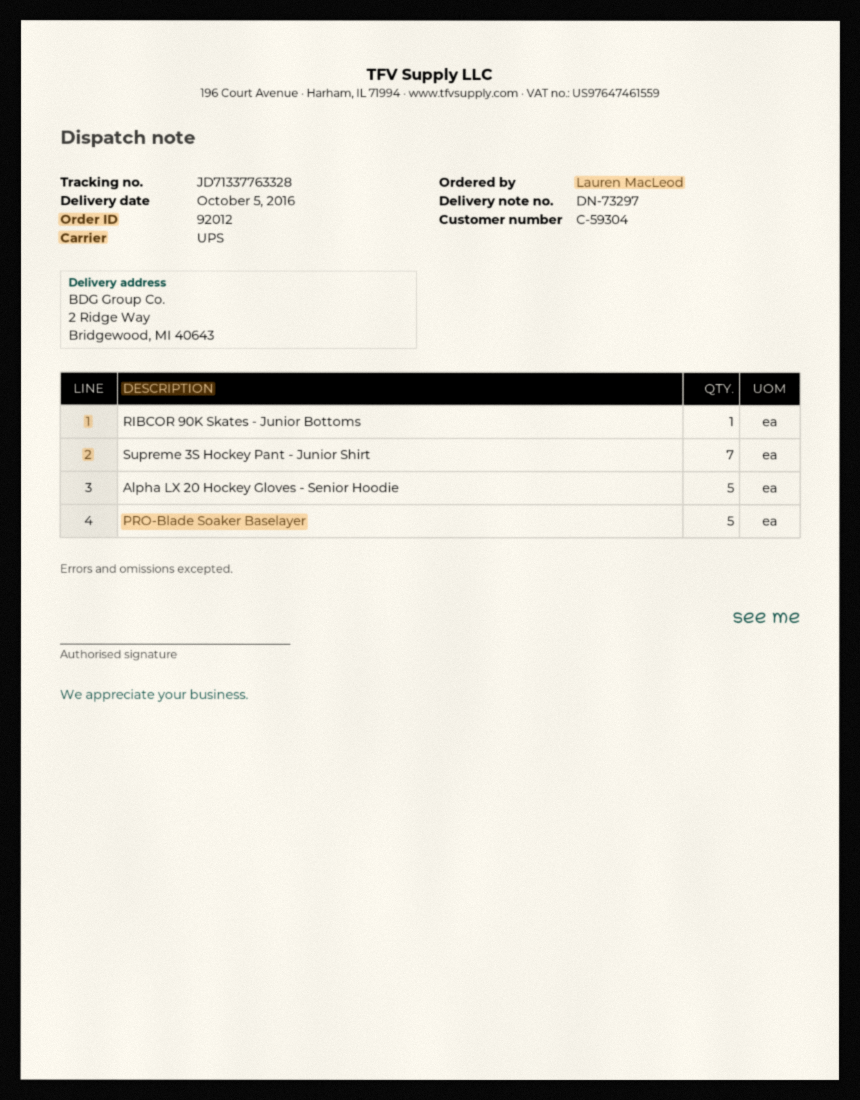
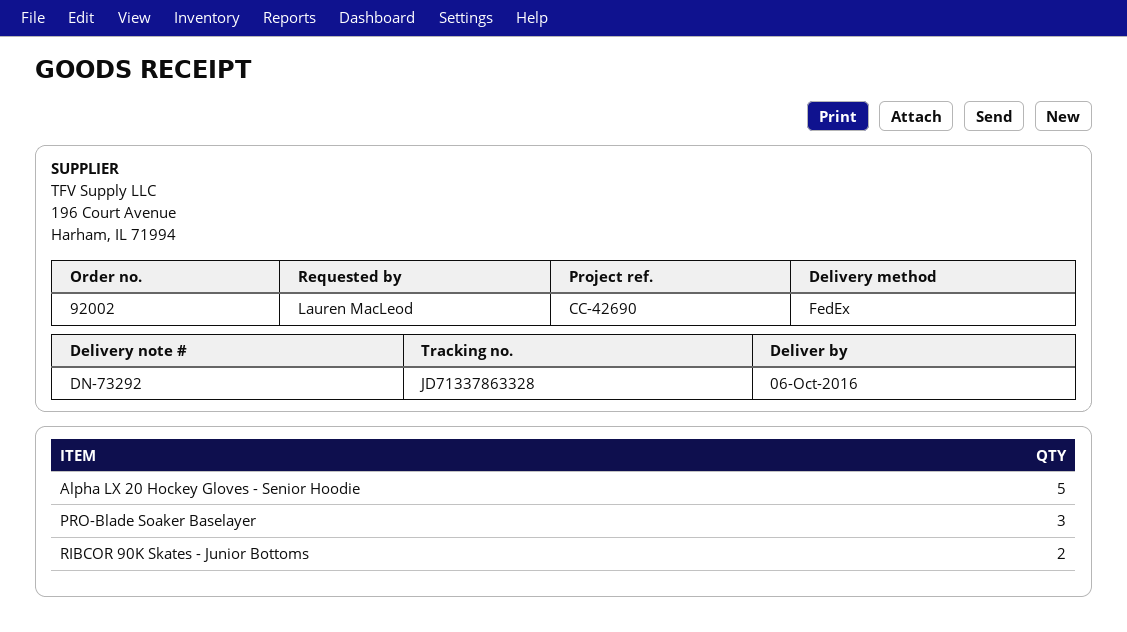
order number: 92012 -> 92002
delivery note number: DN-73297 -> DN-73292
delivery date: 2016-10-05 -> 2016-10-06
shipping method: UPS -> FedEx
tracking number: JD71337763328 -> JD71337863328
RIBCOR 90K Skates - Junior Bottoms: 1 -> 2
Supreme 3S Hockey Pant - Junior Shirt: 7 -> none
PRO-Blade Soaker Baselayer: 5 -> 3

